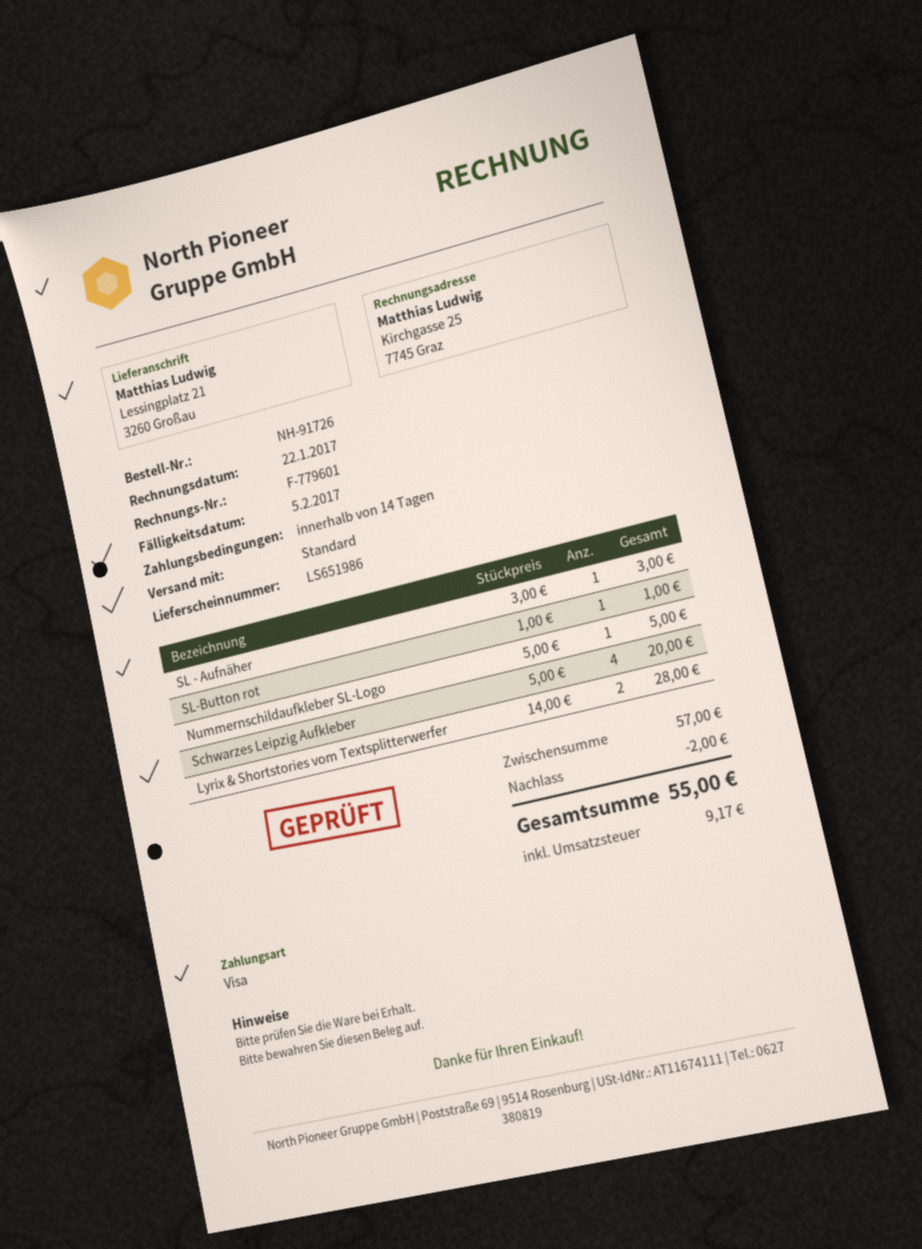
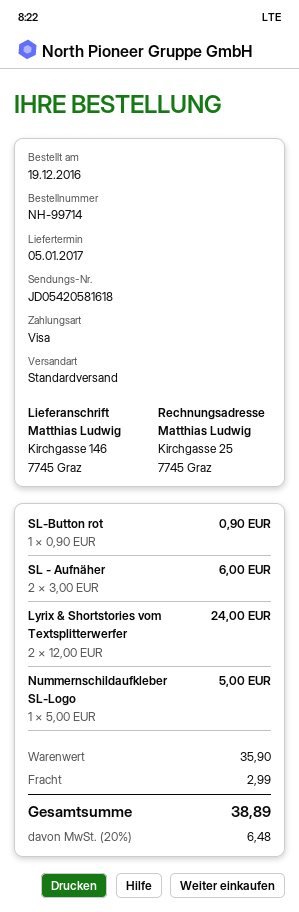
order number: NH-91726 -> NH-99714
ship to: Lessingplatz 21, 3260 Großau -> Kirchgasse 146, 7745 Graz
SL - Aufnäher: 1 x 3.00 = 3.00 -> 2 x 3.00 = 6.00
SL-Button rot: 1 x 1.00 = 1.00 -> 1 x 0.90 = 0.90
Schwarzes Leipzig Aufkleber: 4 x 5.00 = 20.00 -> none
Lyrix & Shortstories vom Textsplitterwerfer: 2 x 14.00 = 28.00 -> 2 x 12.00 = 24.00
subtotal: 57.00 -> 35.90
discount: 2.00 -> none
shipping: none -> 2.99
tax: 9.17 -> 6.48
total: 55.00 -> 38.89

